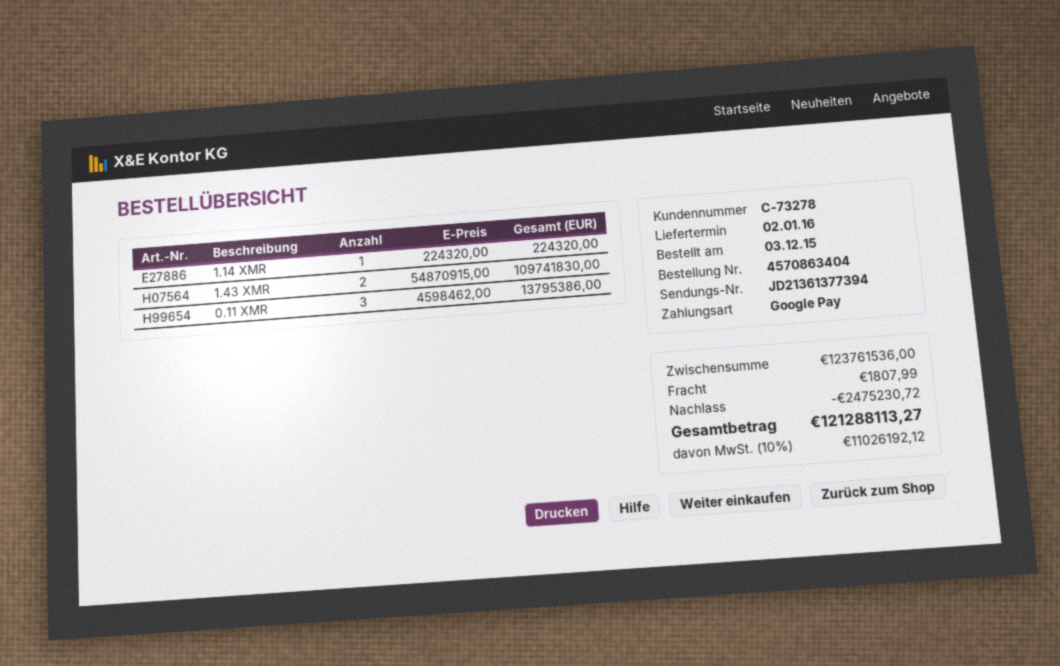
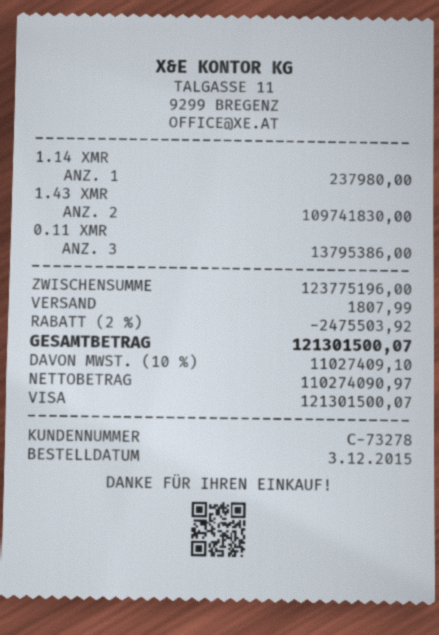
payment method: Google Pay -> Visa
1.14 XMR: 1 for 224320.00 -> 1 for 237980.00
subtotal: 123761536.00 -> 123775196.00
discount: 2475230.72 -> 2475503.92
tax: 10% = 11026192.12 -> 10% = 11027409.10
total: 121288113.27 -> 121301500.07

